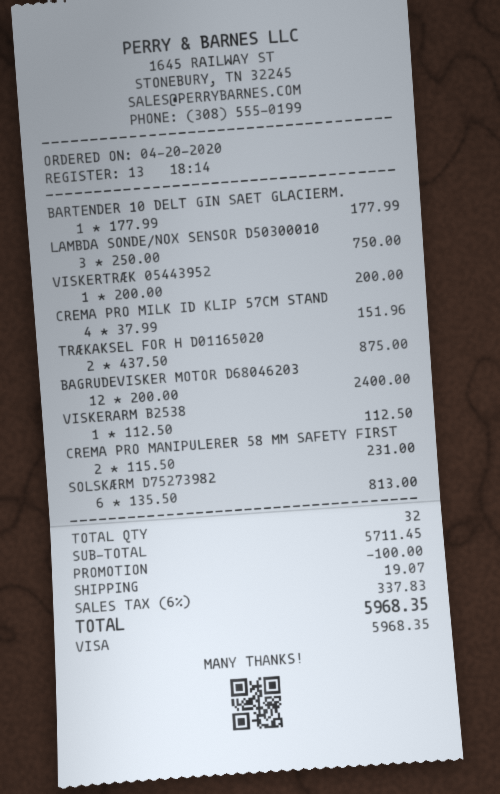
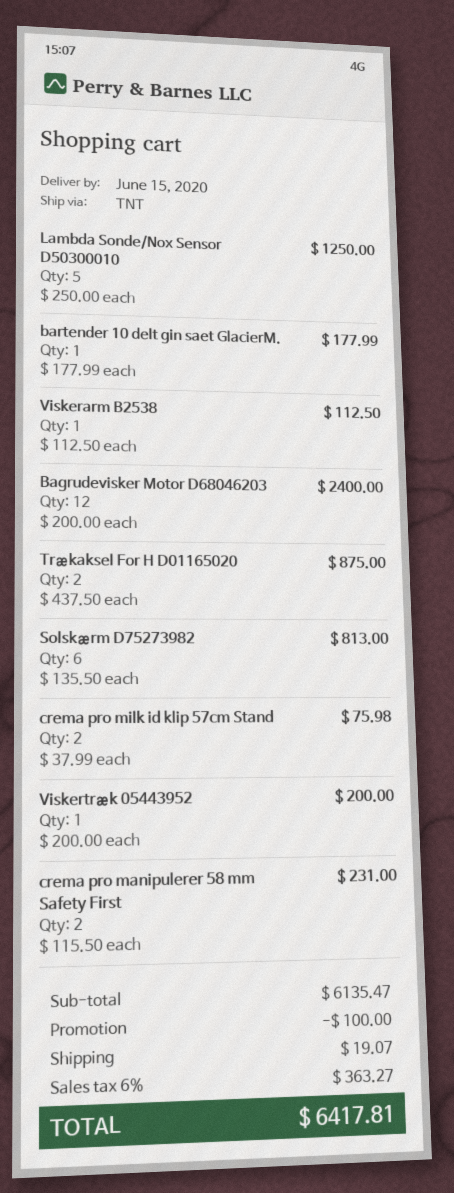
LAMBDA SONDE/NOX SENSOR D50300010: 3 x 250.00 = 750.00 -> 5 x 250.00 = 1250.00
CREMA PRO MILK ID KLIP 57CM STAND: 4 x 37.99 = 151.96 -> 2 x 37.99 = 75.98
subtotal: 5711.45 -> 6135.47
tax: 6% = 337.83 -> 6% = 363.27
total: 5968.35 -> 6417.81

